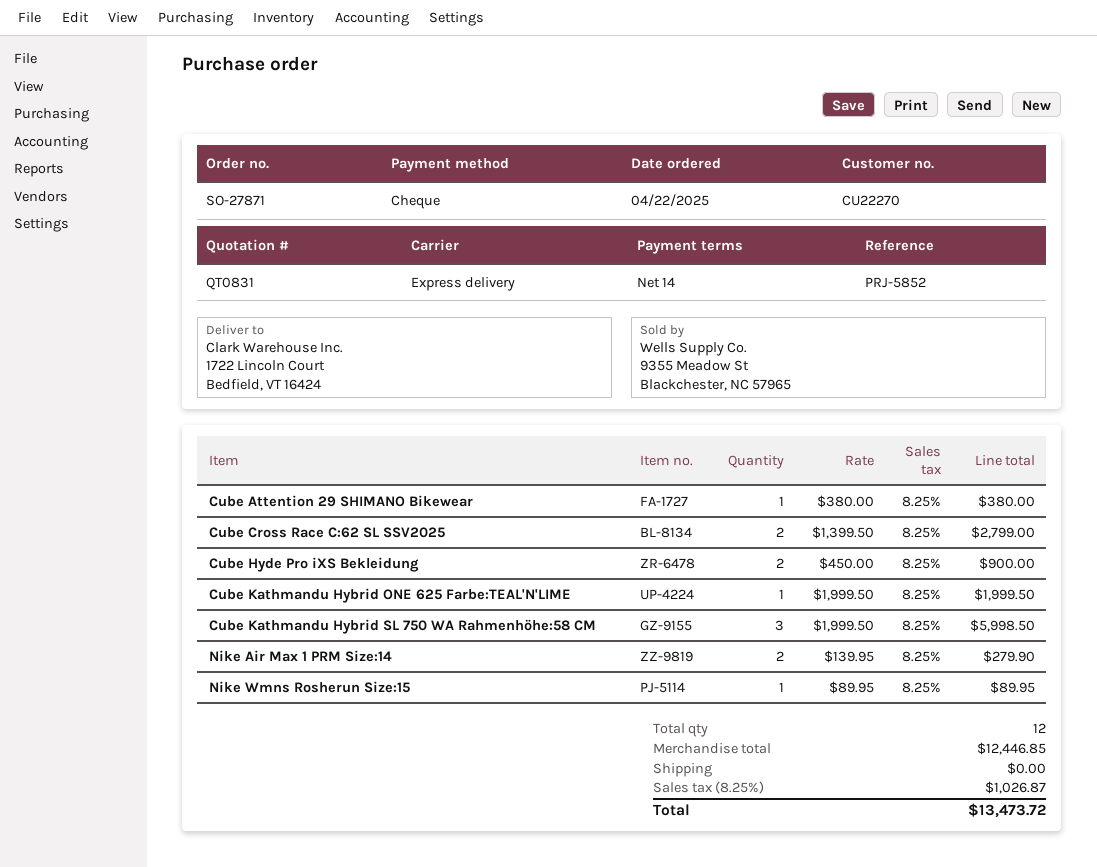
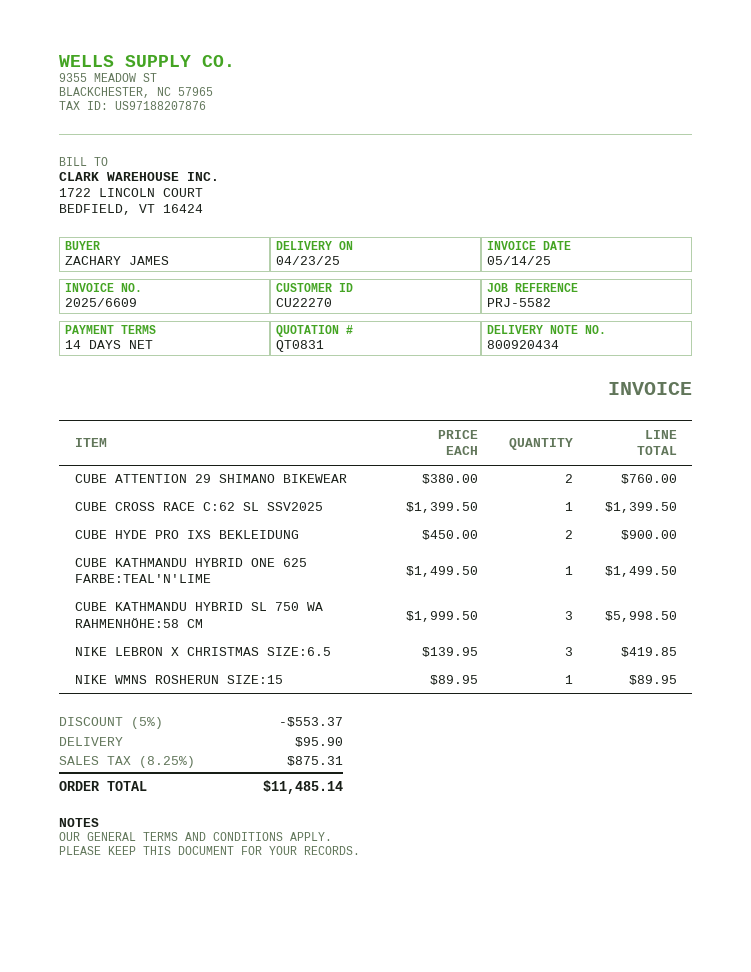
reference: PRJ-5852 -> PRJ-5582
Cube Attention 29 SHIMANO Bikewear: 1 x 380.00 = 380.00 -> 2 x 380.00 = 760.00
Cube Cross Race C:62 SL SSV2025: 2 x 1399.50 = 2799.00 -> 1 x 1399.50 = 1399.50
Cube Kathmandu Hybrid ONE 625 Farbe:TEAL'N'LIME: 1 x 1999.50 = 1999.50 -> 1 x 1499.50 = 1499.50
Nike Air Max 1 PRM Size:14: 2 x 139.95 = 279.90 -> none
NIKE LEBRON X CHRISTMAS SIZE:6.5: none -> 3 x 139.95 = 419.85
discount: none -> 5% = 553.37
shipping: 0.00 -> 95.90
tax: 8.25% = 1026.87 -> 8.25% = 875.31
total: 13473.72 -> 11485.14

